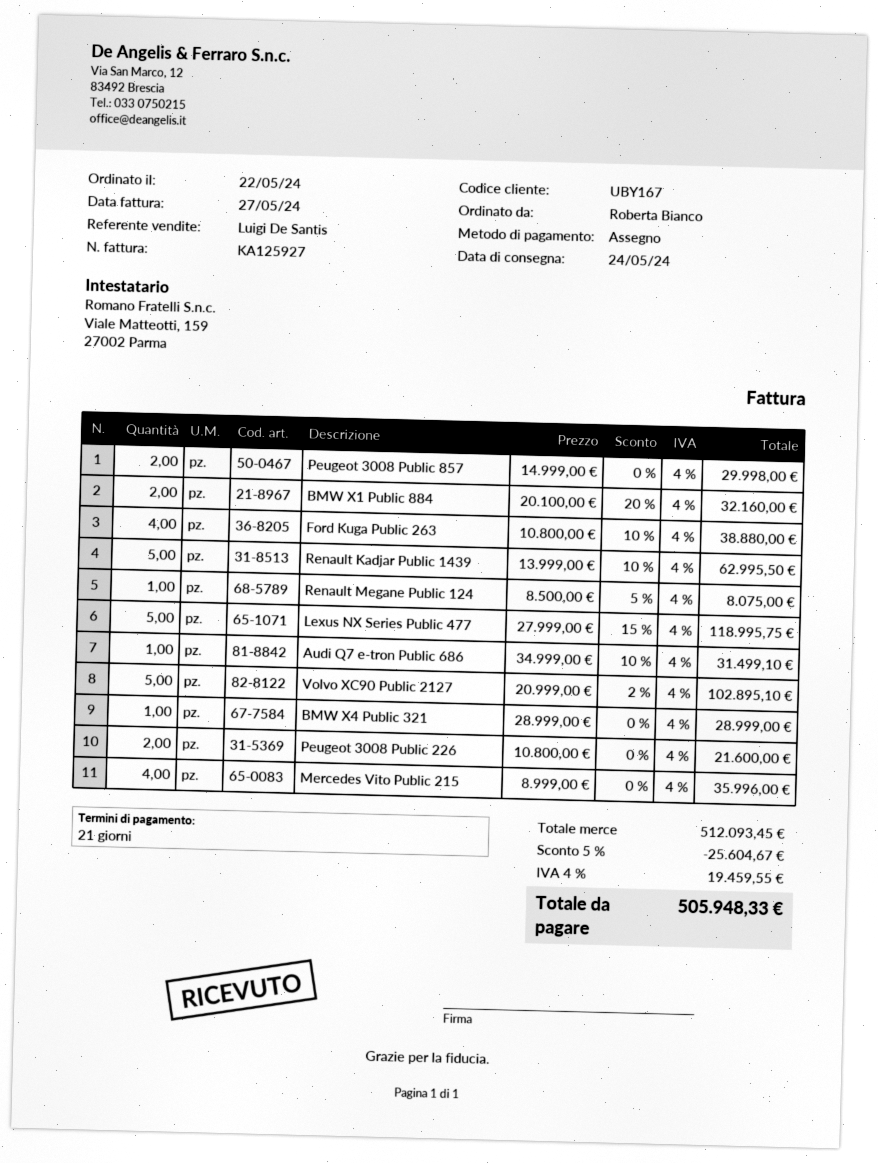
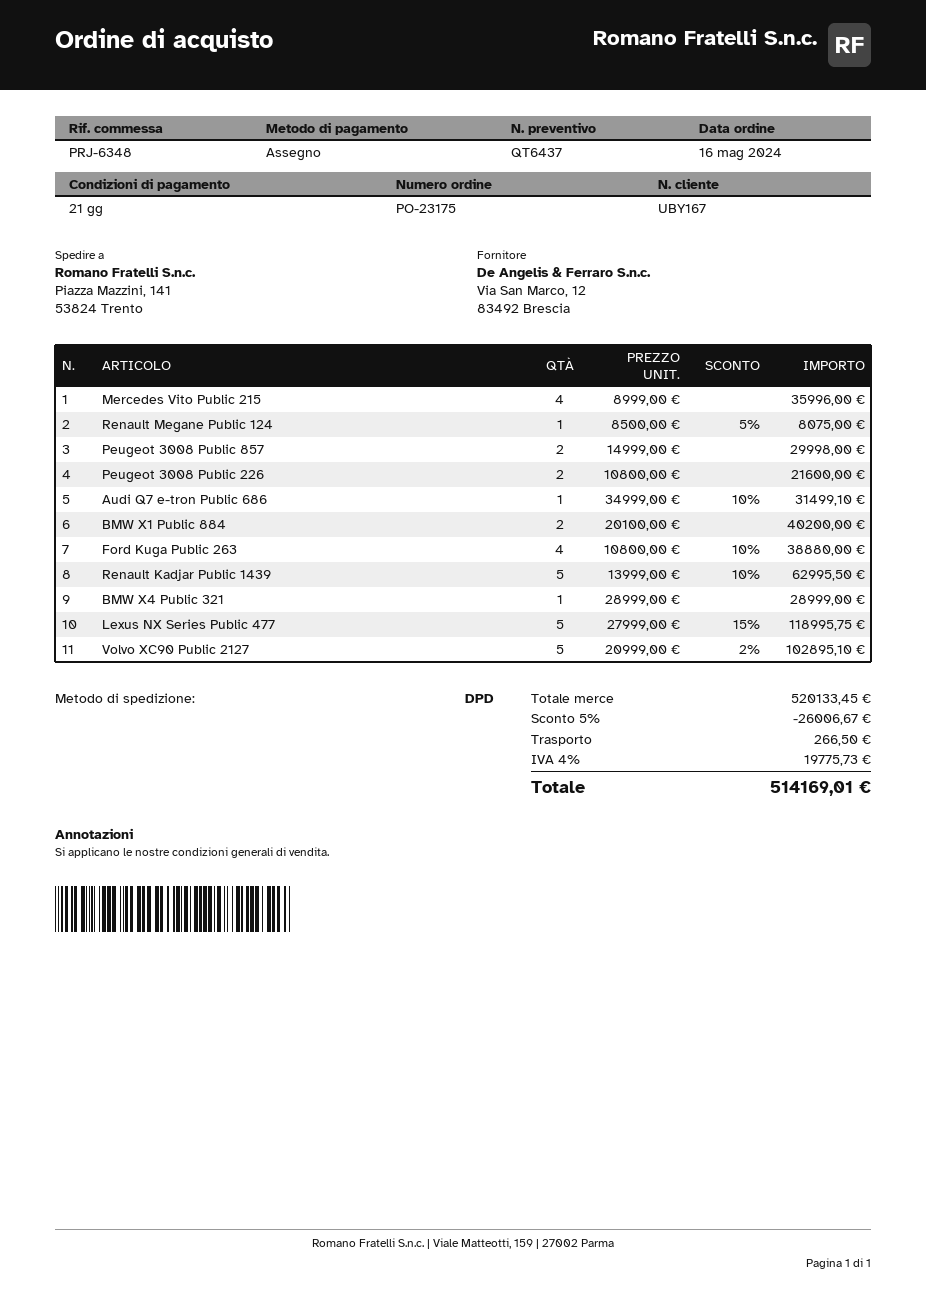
order date: 2024-05-22 -> 2024-05-16
BMW X1 Public 884: 2 x 20100.00 - 20% = 32160.00 -> 2 x 20100.00 = 40200.00
subtotal: 512093.45 -> 520133.45
discount: 5% = 25604.67 -> 5% = 26006.67
shipping: none -> 266.50
tax: 4% = 19459.55 -> 4% = 19775.73
total: 505948.33 -> 514169.01

